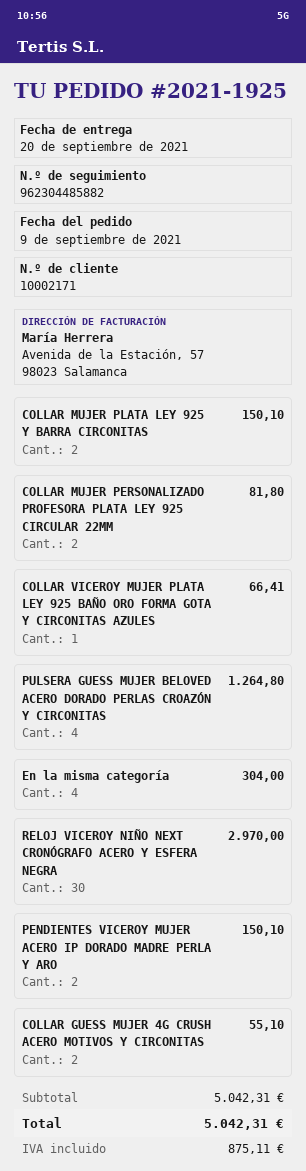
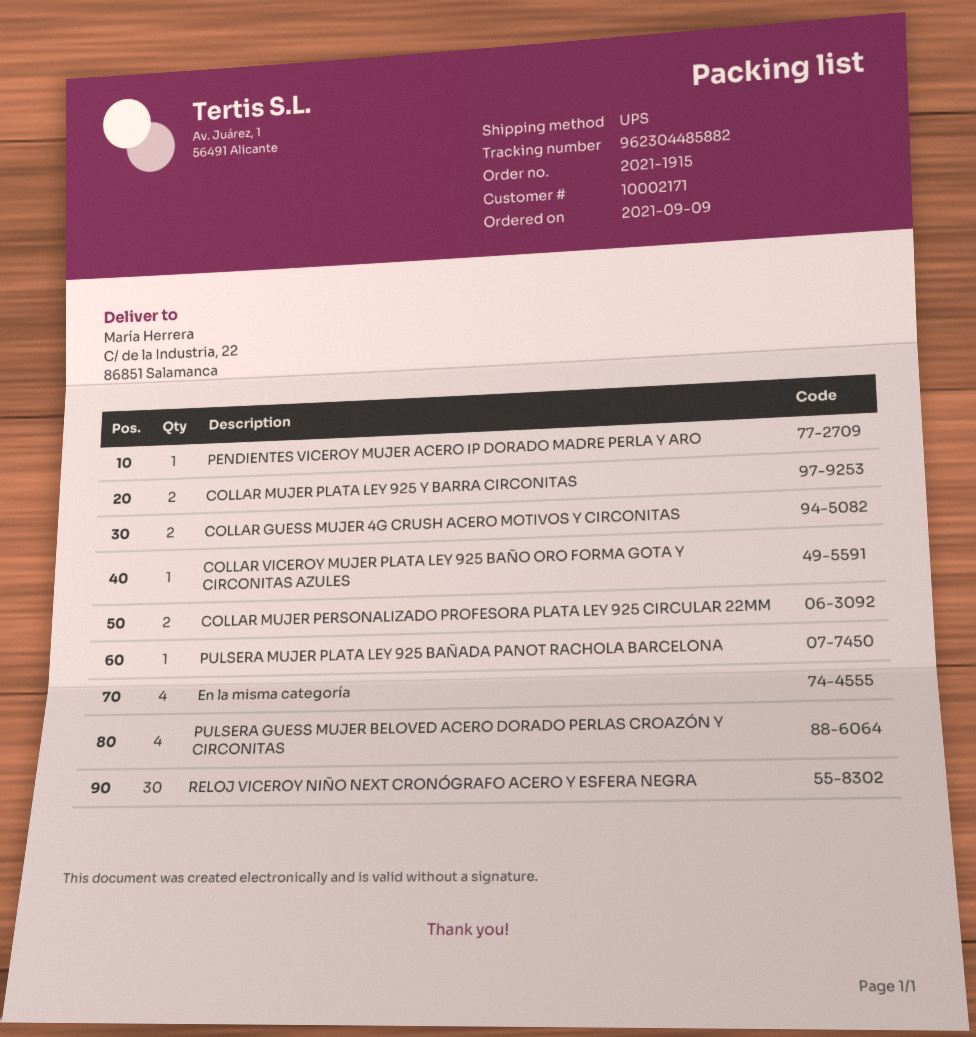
order number: 2021-1925 -> 2021-1915
PENDIENTES VICEROY MUJER ACERO IP DORADO MADRE PERLA Y ARO: 2 -> 1
PULSERA MUJER PLATA LEY 925 BAÑADA PANOT RACHOLA BARCELONA: none -> 1

